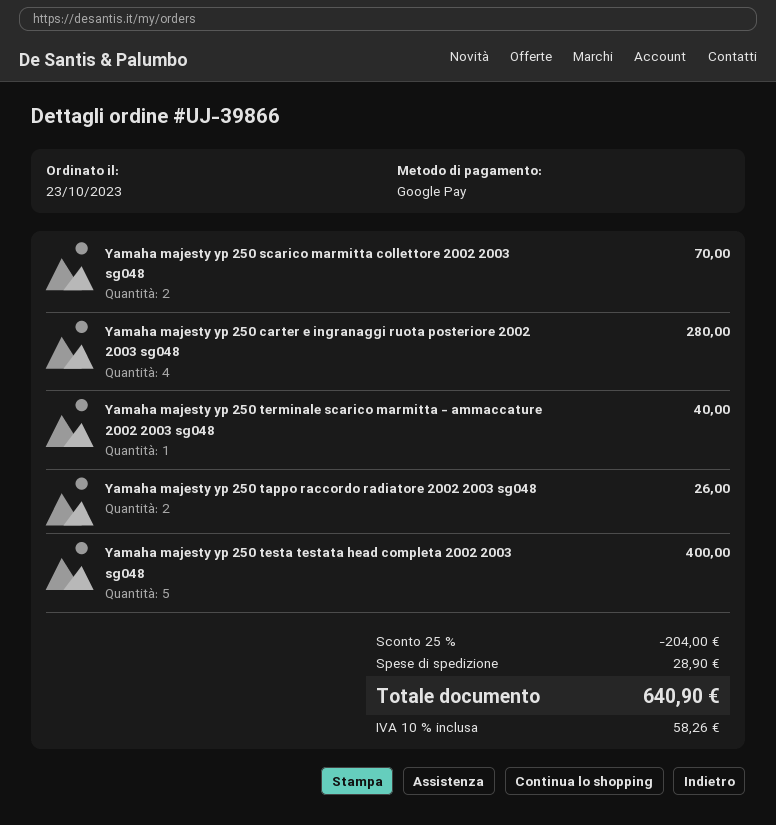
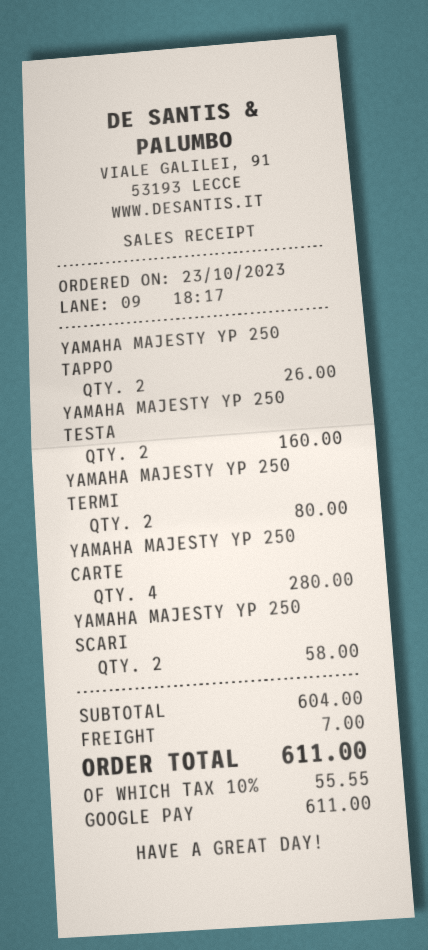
Yamaha majesty yp 250 scarico marmitta collettore 2002 2003 sg048: 2 for 70.00 -> 2 for 58.00
Yamaha majesty yp 250 terminale scarico marmitta - ammaccature 2002 2003 sg048: 1 for 40.00 -> 2 for 80.00
Yamaha majesty yp 250 testa testata head completa 2002 2003 sg048: 5 for 400.00 -> 2 for 160.00
discount: 25% = 204.00 -> none
shipping: 28.90 -> 7.00
tax: 10% = 58.26 -> 10% = 55.55
total: 640.90 -> 611.00

